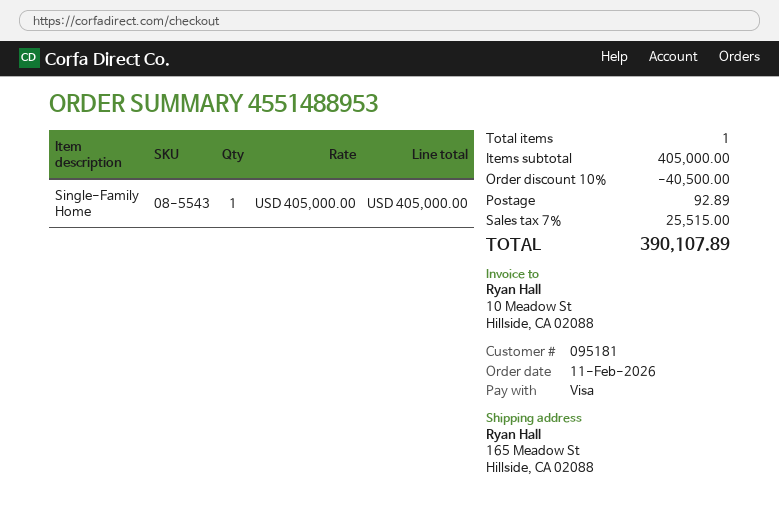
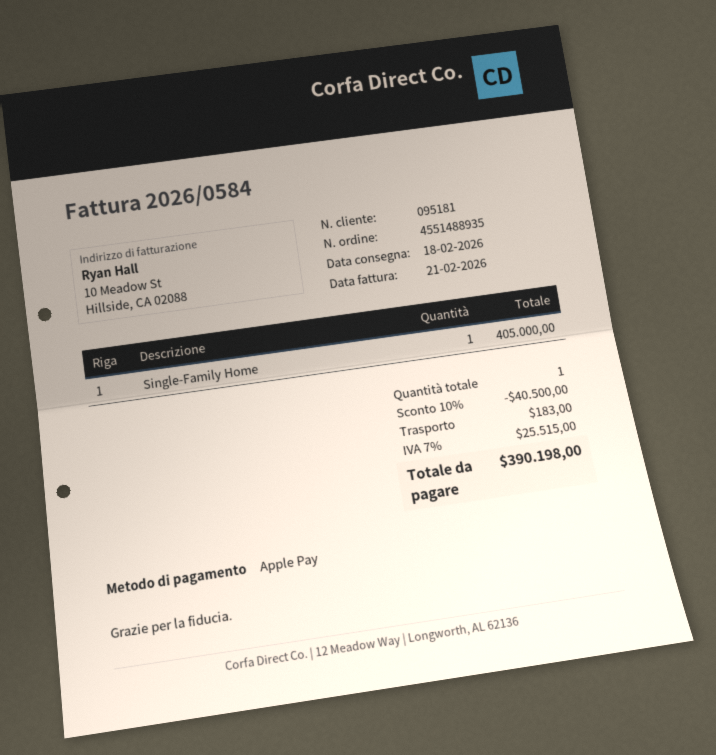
order number: 4551488953 -> 4551488935
payment method: Visa -> Apple Pay
shipping: 92.89 -> 183.00
total: 390107.89 -> 390198.00

